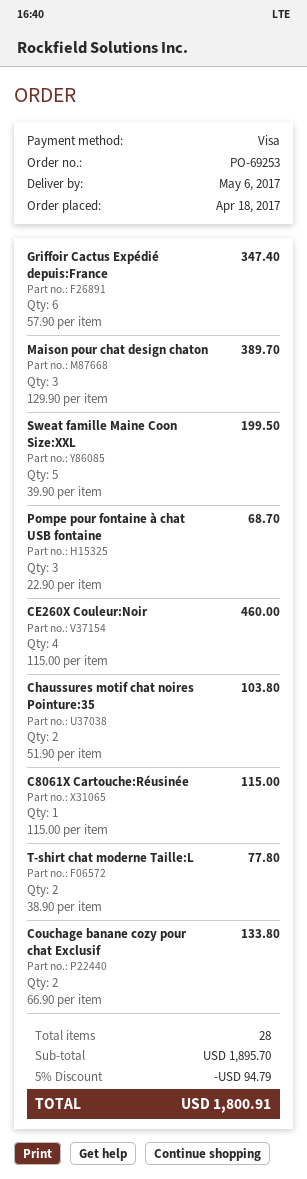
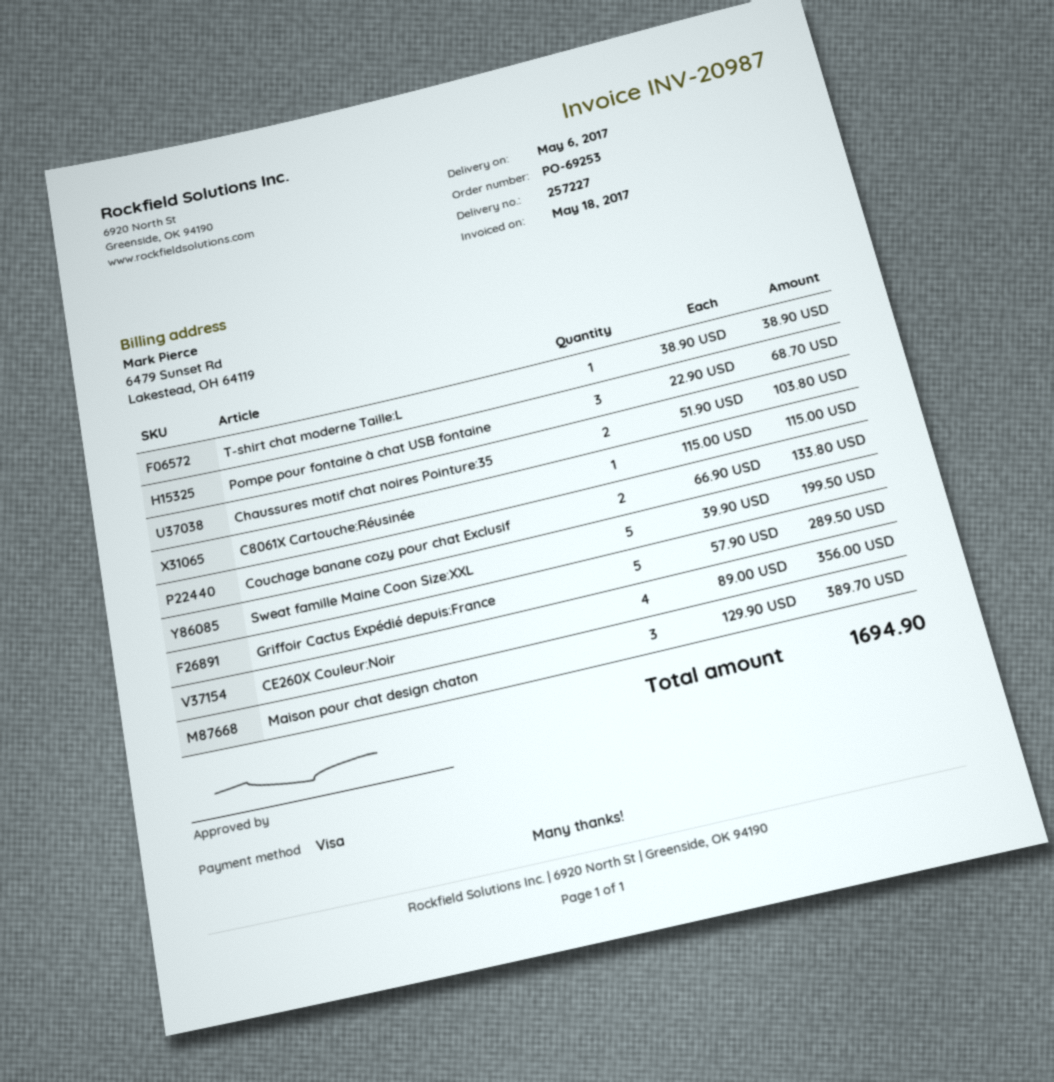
Griffoir Cactus Expédié depuis:France: 6 x 57.90 = 347.40 -> 5 x 57.90 = 289.50
CE260X Couleur:Noir: 4 x 115.00 = 460.00 -> 4 x 89.00 = 356.00
T-shirt chat moderne Taille:L: 2 x 38.90 = 77.80 -> 1 x 38.90 = 38.90
discount: 5% = 94.79 -> none
total: 1800.91 -> 1694.90

